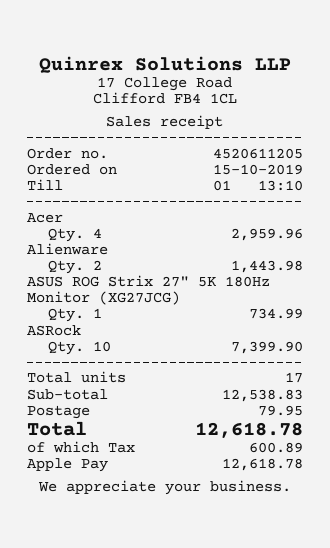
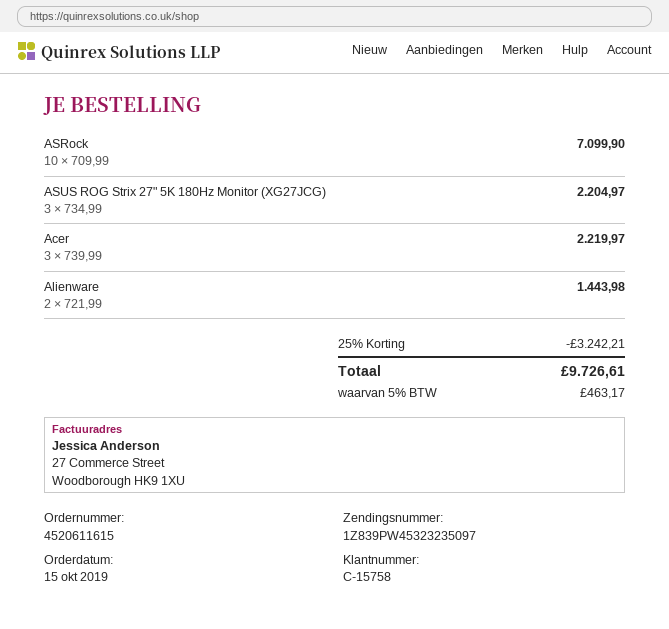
order number: 4520611205 -> 4520611615
Acer: 4 for 2959.96 -> 3 for 2219.97
ASUS ROG Strix 27" 5K 180Hz Monitor (XG27JCG): 1 for 734.99 -> 3 for 2204.97
ASRock: 10 for 7399.90 -> 10 for 7099.90
discount: none -> 25% = 3242.21
shipping: 79.95 -> none
tax: 600.89 -> 463.17
total: 12618.78 -> 9726.61

